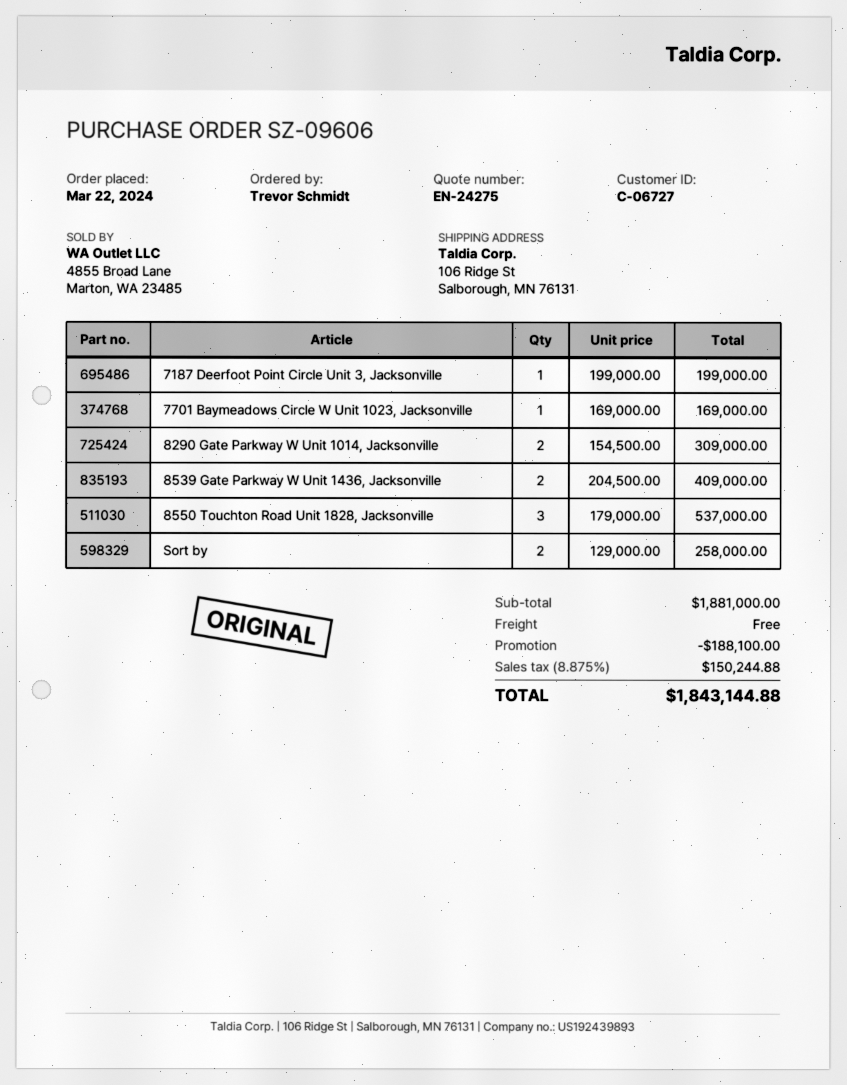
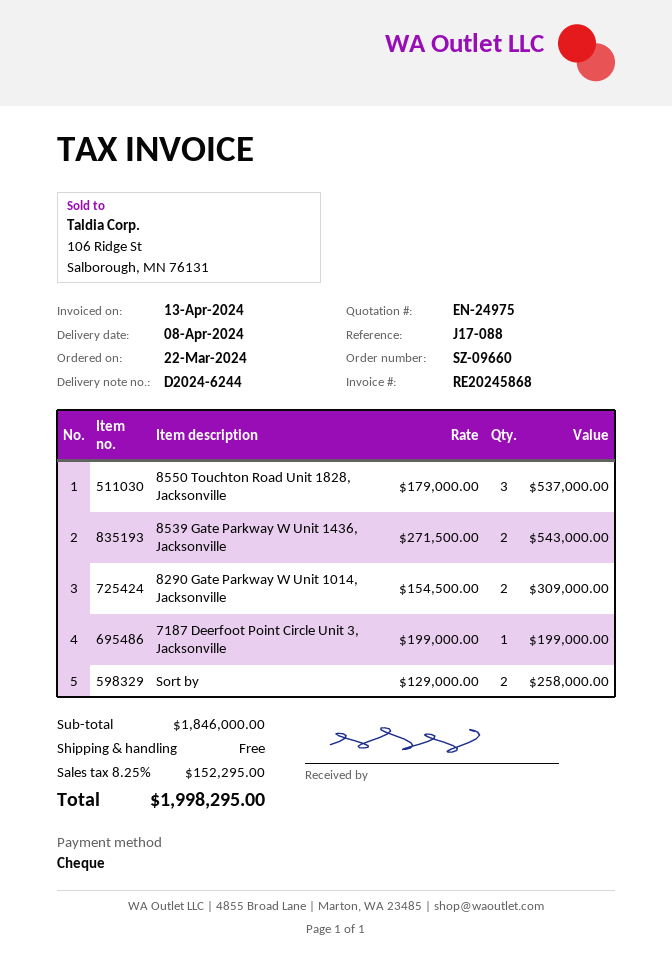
quote number: EN-24275 -> EN-24975
order number: SZ-09606 -> SZ-09660
7701 Baymeadows Circle W Unit 1023, Jacksonville: 1 x 169000.00 = 169000.00 -> none
8539 Gate Parkway W Unit 1436, Jacksonville: 2 x 204500.00 = 409000.00 -> 2 x 271500.00 = 543000.00
subtotal: 1881000.00 -> 1846000.00
discount: 188100.00 -> none
tax: 8.875% = 150244.88 -> 8.25% = 152295.00
total: 1843144.88 -> 1998295.00

